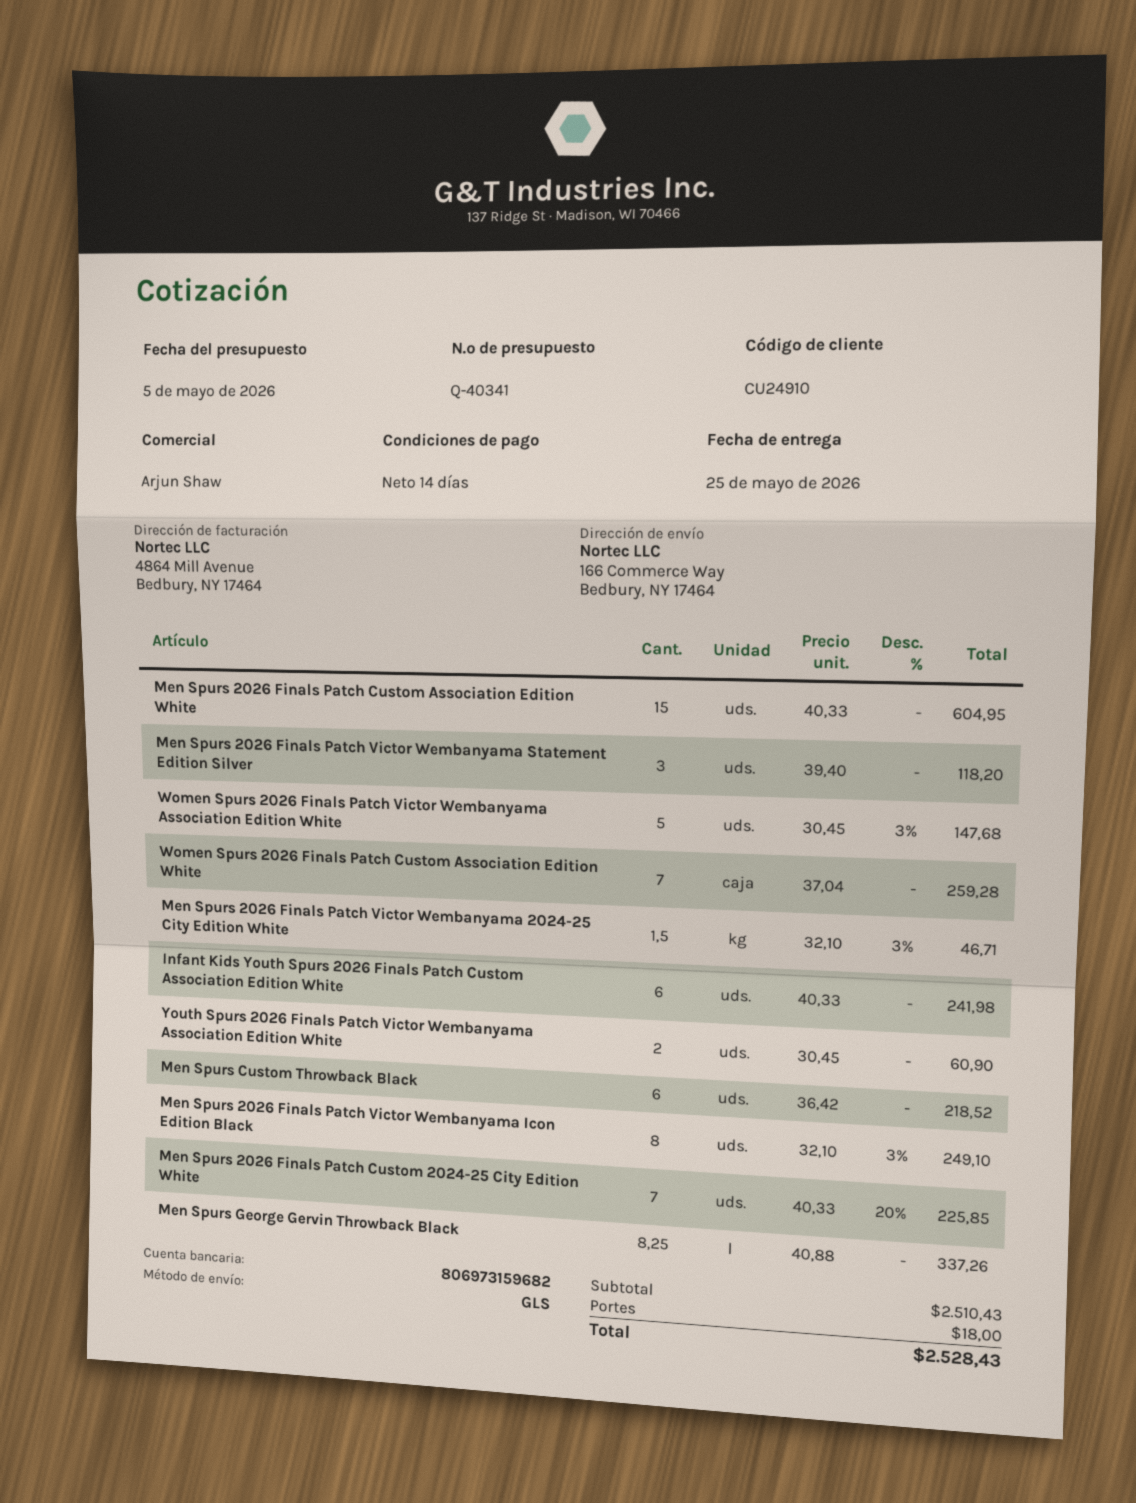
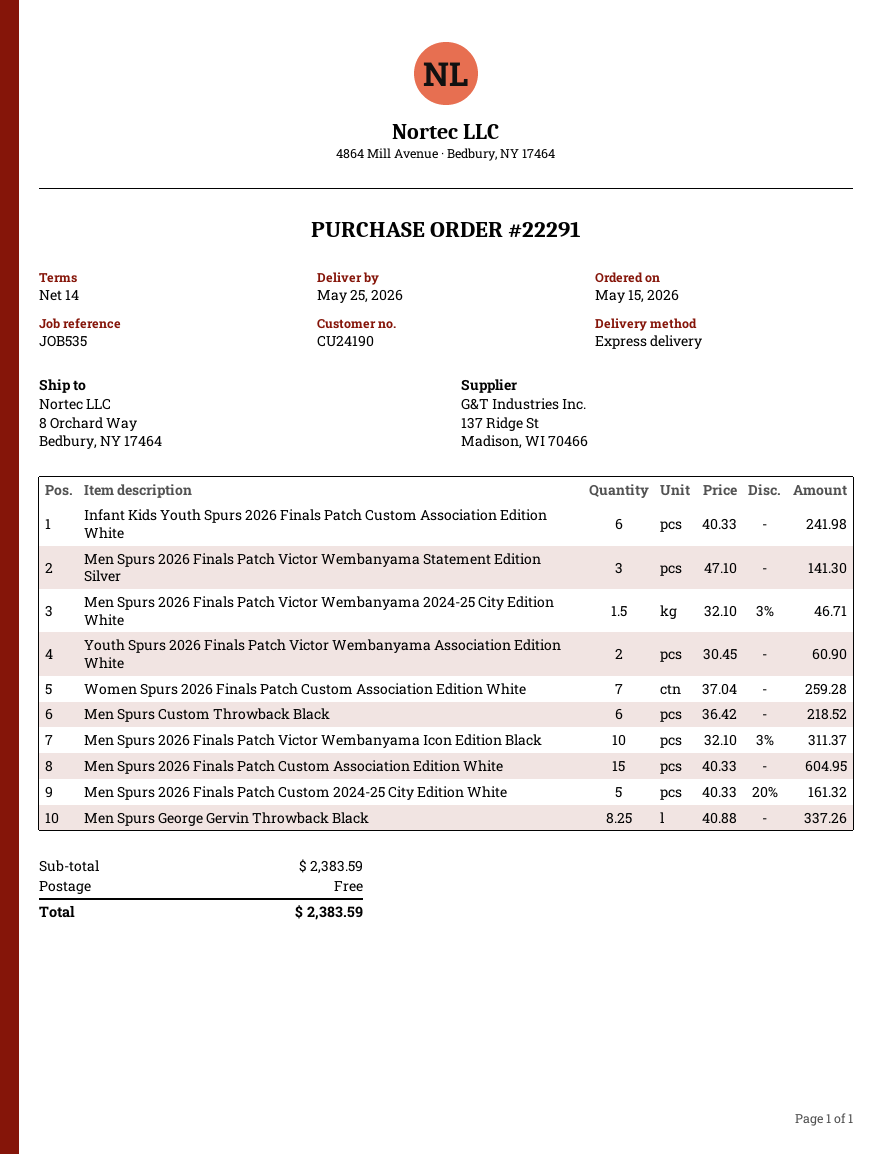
customer number: CU24910 -> CU24190
shipping method: GLS -> express
ship to: 166 Commerce Way, Bedbury, NY 17464 -> 8 Orchard Way, Bedbury, NY 17464
Men Spurs 2026 Finals Patch Victor Wembanyama Statement Edition Silver: 3 x 39.40 = 118.20 -> 3 x 47.10 = 141.30
Women Spurs 2026 Finals Patch Victor Wembanyama Association Edition White: 5 x 30.45 - 3% = 147.68 -> none
Men Spurs 2026 Finals Patch Victor Wembanyama Icon Edition Black: 8 x 32.10 - 3% = 249.10 -> 10 x 32.10 - 3% = 311.37
Men Spurs 2026 Finals Patch Custom 2024-25 City Edition White: 7 x 40.33 - 20% = 225.85 -> 5 x 40.33 - 20% = 161.32
subtotal: 2510.43 -> 2383.59
shipping: 18.00 -> 0.00
total: 2528.43 -> 2383.59

